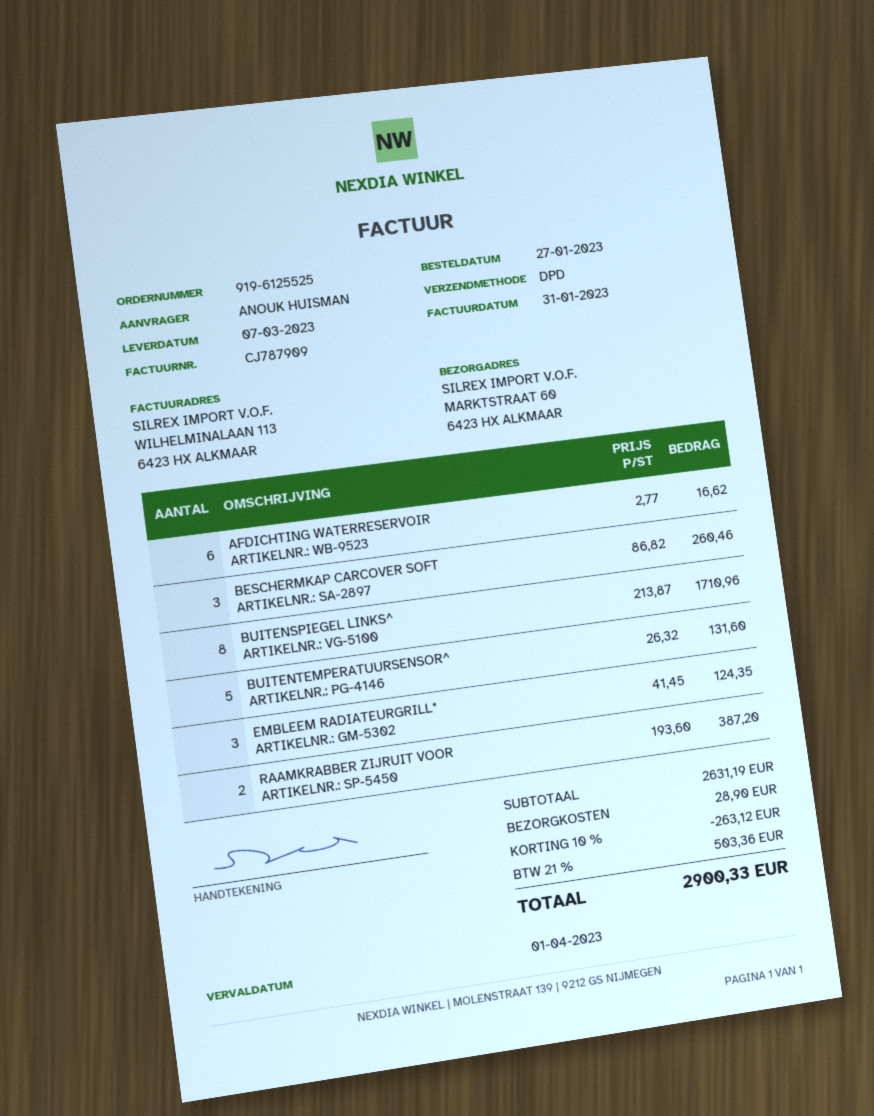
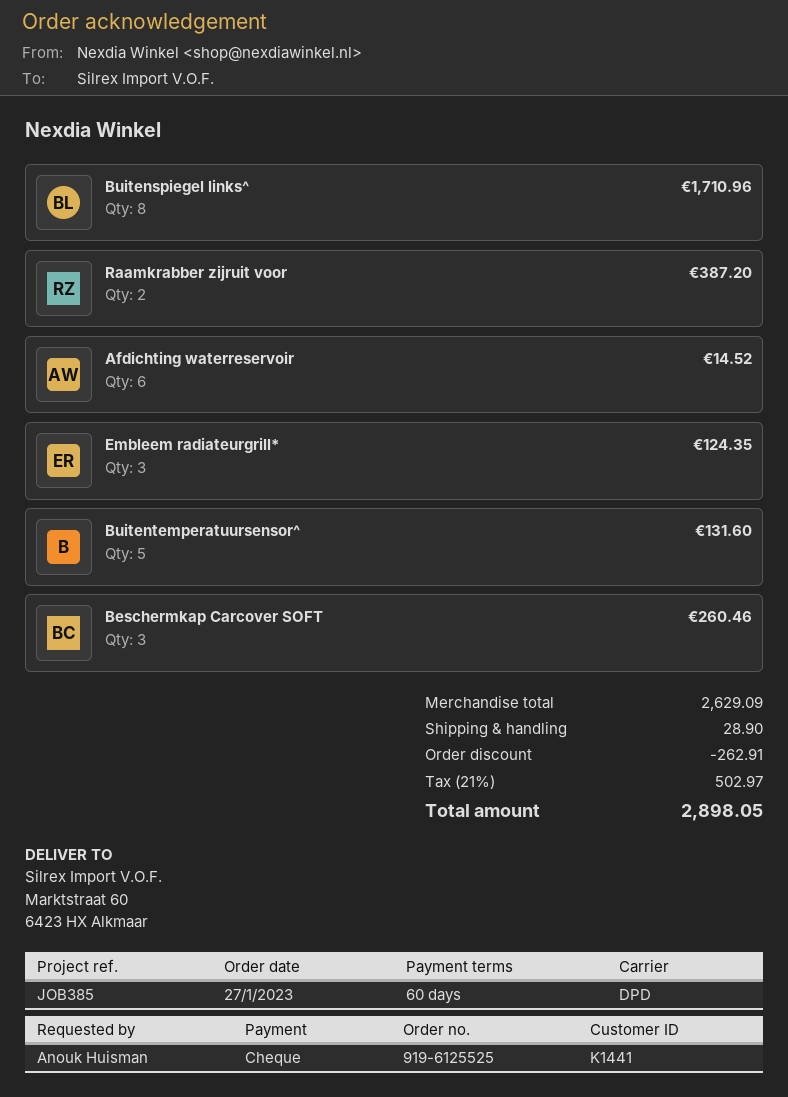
AFDICHTING WATERRESERVOIR: 6 for 16.62 -> 6 for 14.52
subtotal: 2631.19 -> 2629.09
discount: 263.12 -> 262.91
tax: 21% = 503.36 -> 21% = 502.97
total: 2900.33 -> 2898.05

